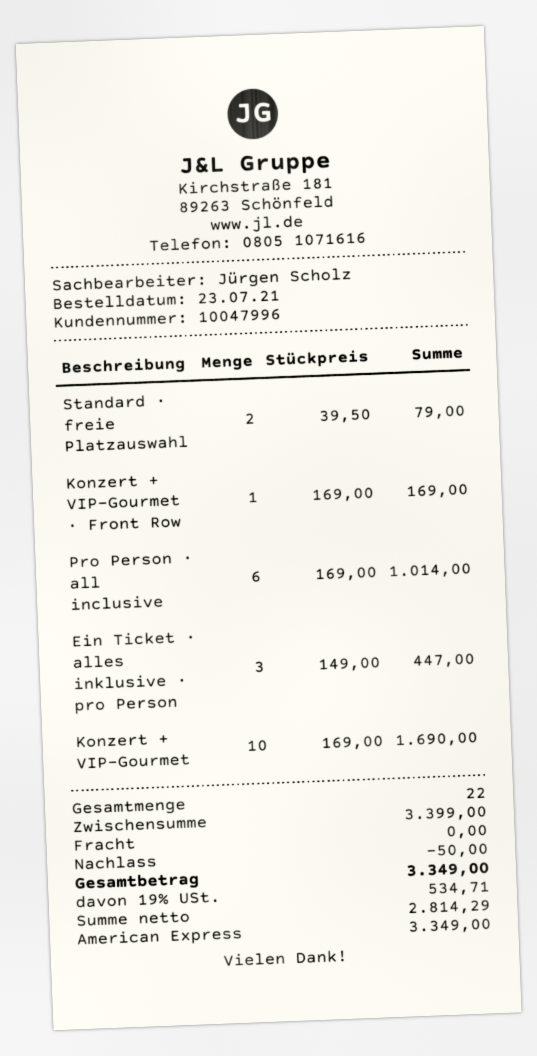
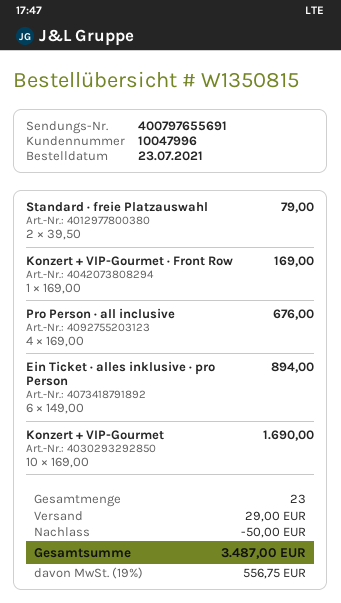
Pro Person · all inclusive: 6 x 169.00 = 1014.00 -> 4 x 169.00 = 676.00
Ein Ticket · alles inklusive · pro Person: 3 x 149.00 = 447.00 -> 6 x 149.00 = 894.00
total quantity: 22 -> 23
shipping: 0.00 -> 29.00
tax: 19% = 534.71 -> 19% = 556.75
total: 3349.00 -> 3487.00

